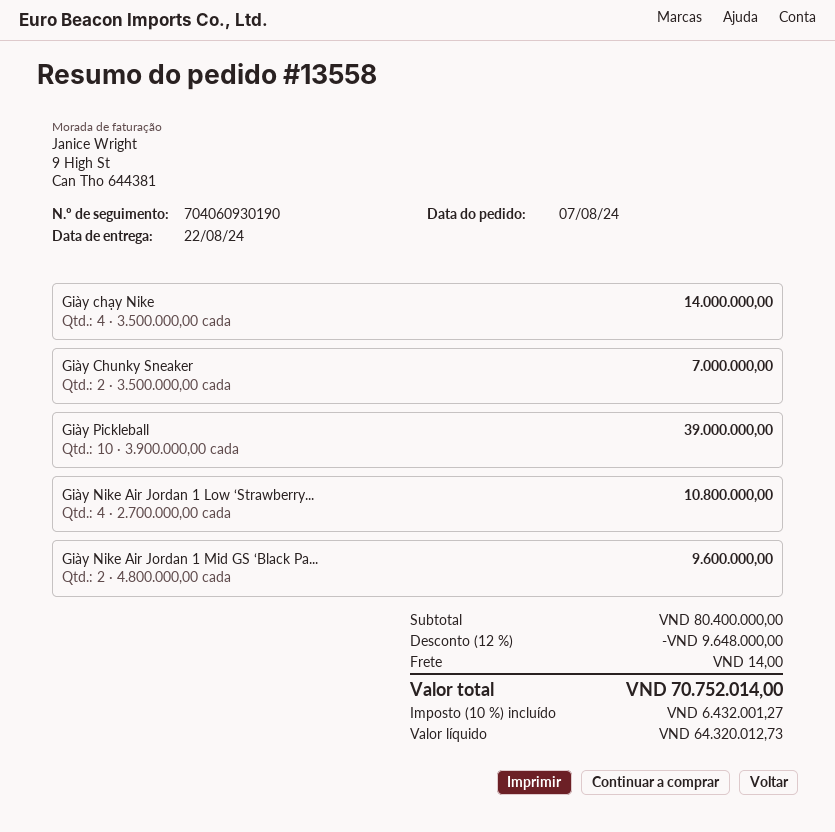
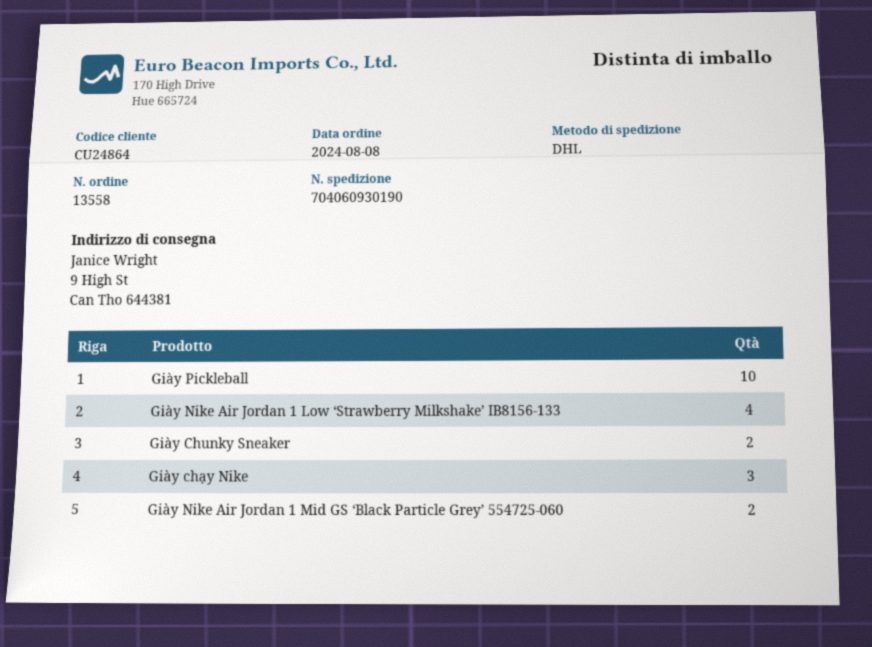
order date: 2024-08-07 -> 2024-08-08
Giày chạy Nike: 4 -> 3

